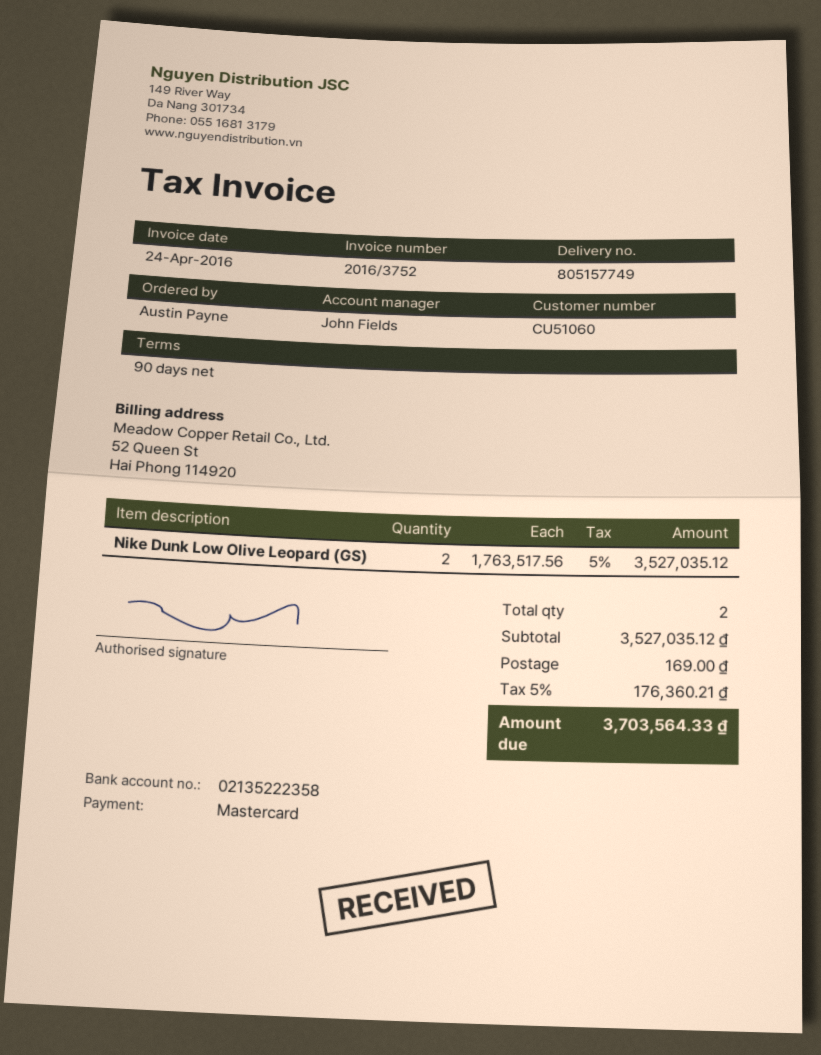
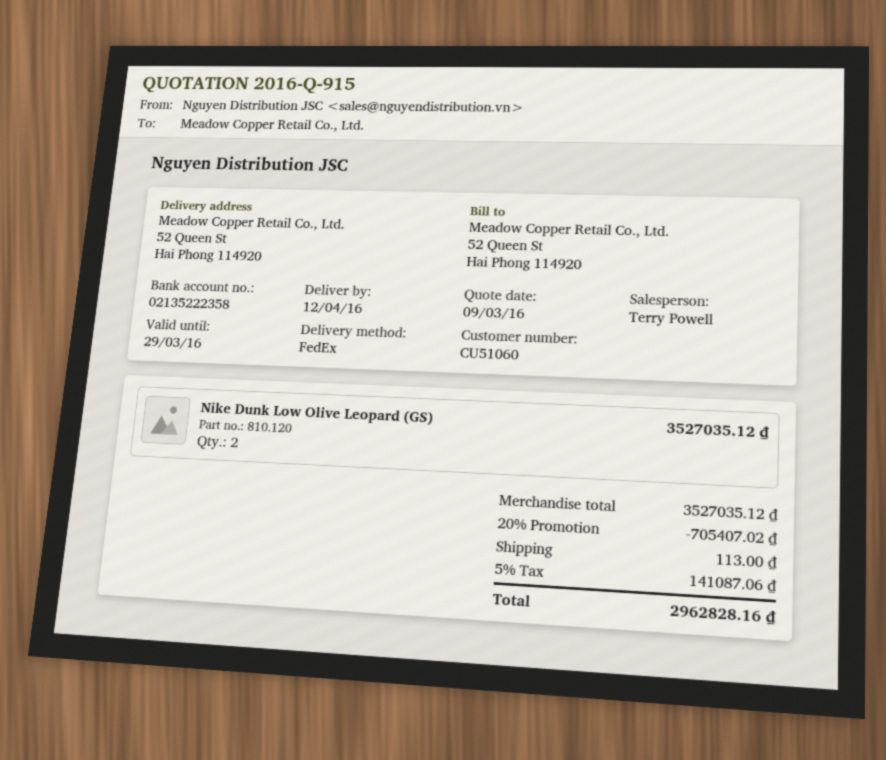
sales rep: John Fields -> Terry Powell
discount: none -> 20% = 705407.02
shipping: 169.00 -> 113.00
tax: 5% = 176360.21 -> 5% = 141087.06
total: 3703564.33 -> 2962828.16

